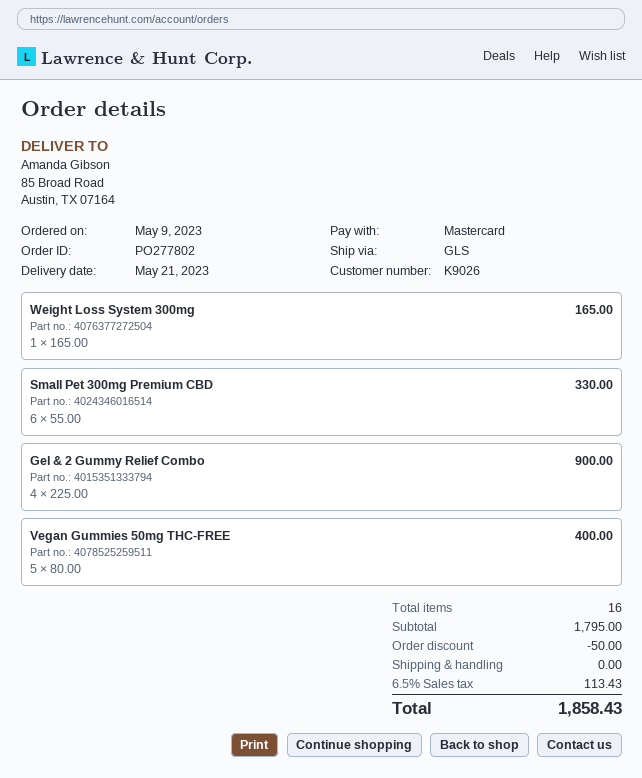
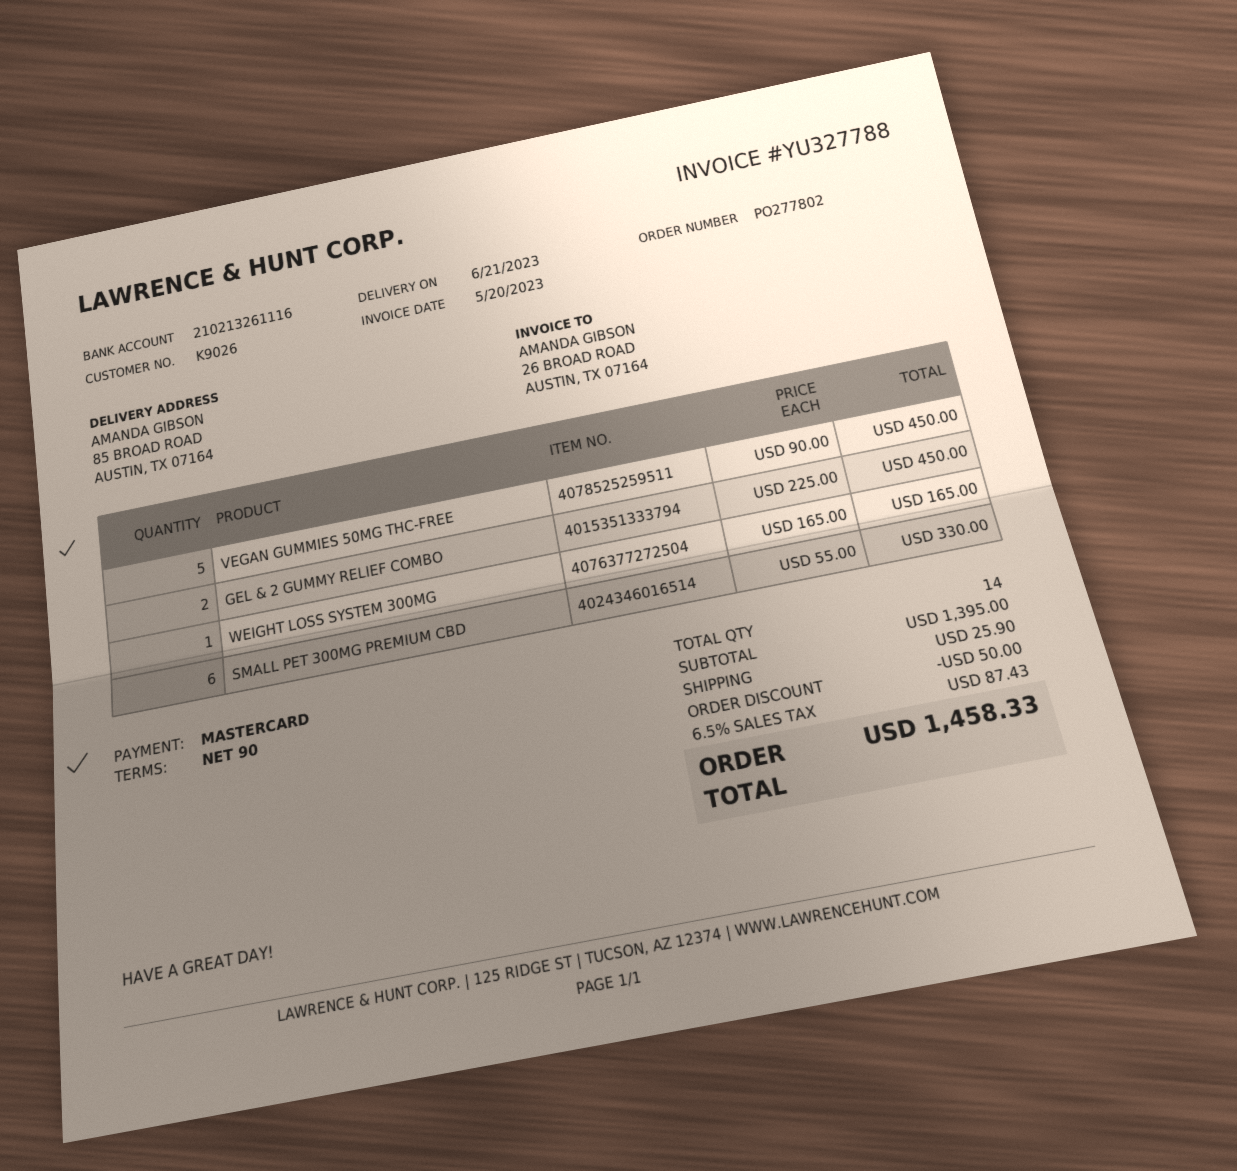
delivery date: 2023-05-21 -> 2023-06-21
Gel & 2 Gummy Relief Combo: 4 x 225.00 = 900.00 -> 2 x 225.00 = 450.00
Vegan Gummies 50mg THC-FREE: 5 x 80.00 = 400.00 -> 5 x 90.00 = 450.00
total quantity: 16 -> 14
subtotal: 1795.00 -> 1395.00
shipping: 0.00 -> 25.90
tax: 6.5% = 113.43 -> 6.5% = 87.43
total: 1858.43 -> 1458.33

